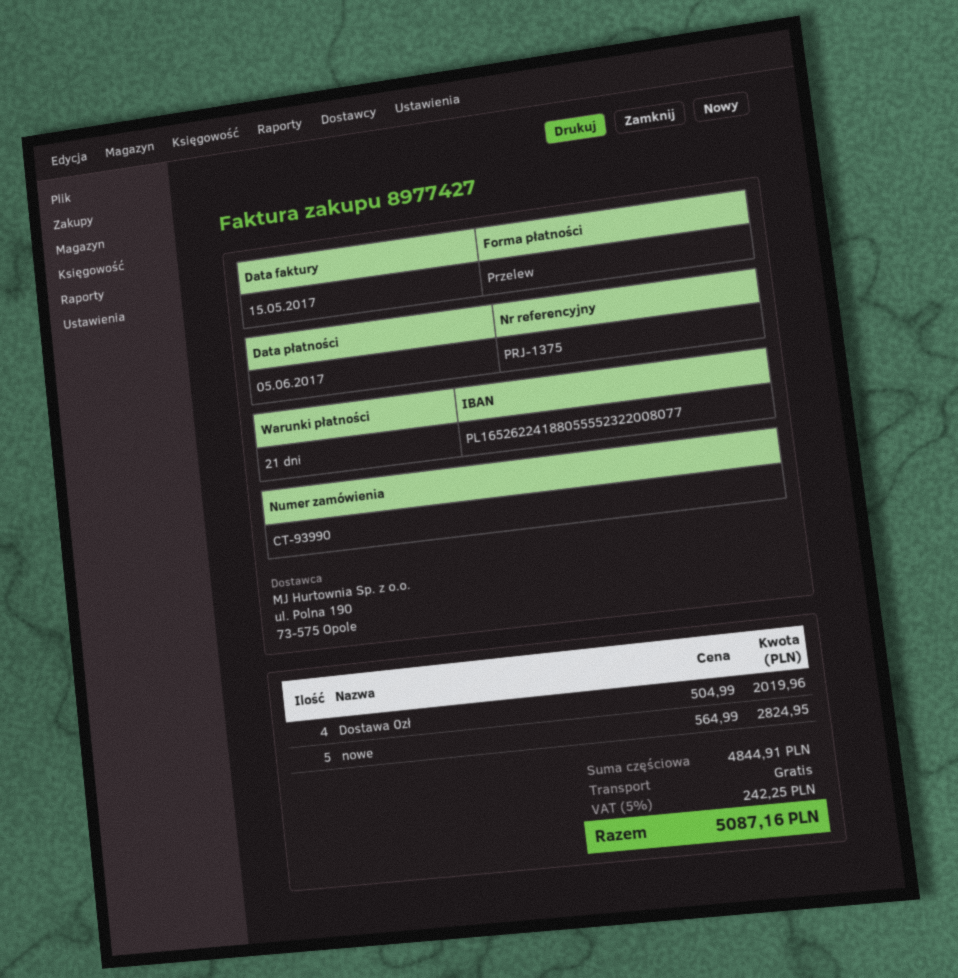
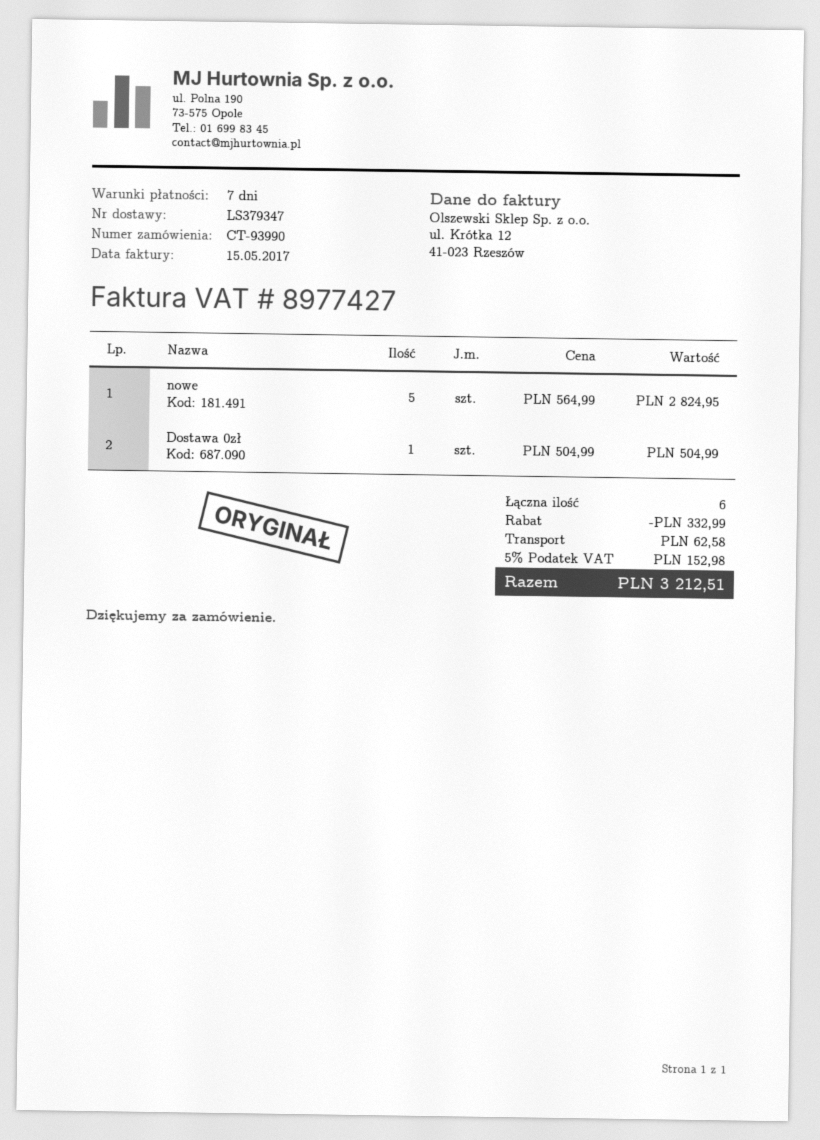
payment terms: 21 days -> 7 days
Dostawa 0zł: 4 x 504.99 = 2019.96 -> 1 x 504.99 = 504.99
discount: none -> 332.99
shipping: 0.00 -> 62.58
tax: 5% = 242.25 -> 5% = 152.98
total: 5087.16 -> 3212.51

